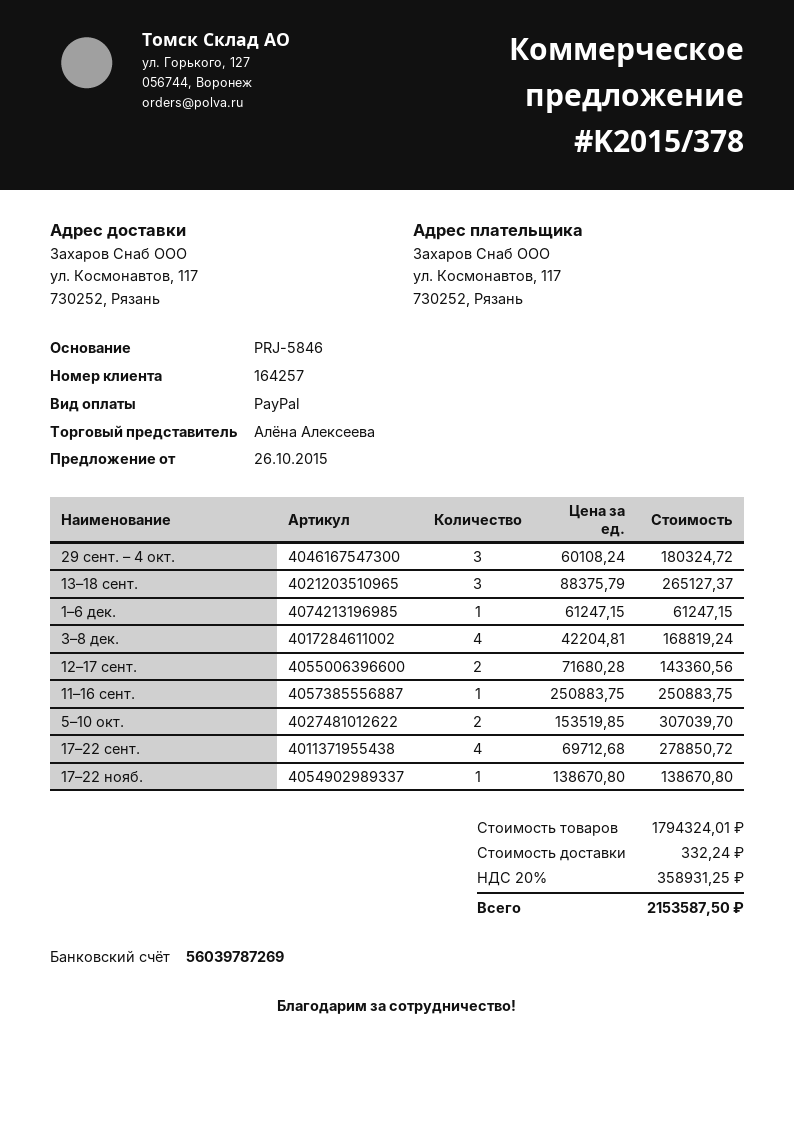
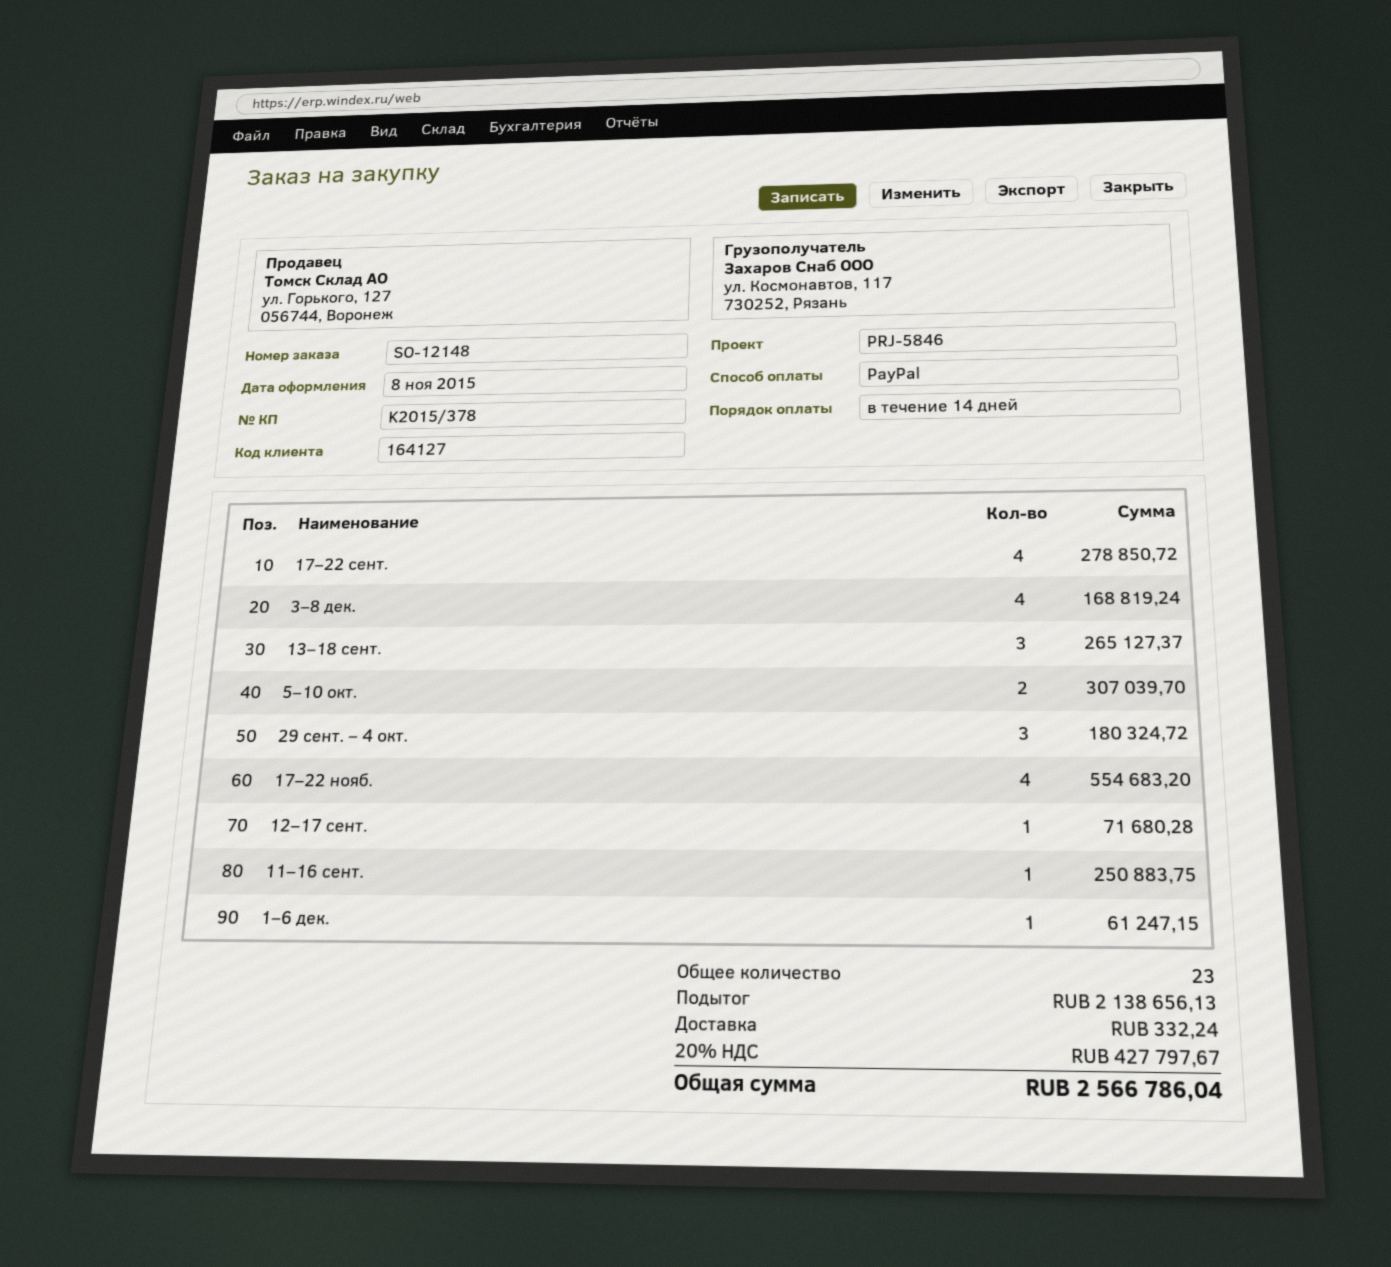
customer number: 164257 -> 164127
12–17 сент.: 2 for 143360.56 -> 1 for 71680.28
17–22 нояб.: 1 for 138670.80 -> 4 for 554683.20
subtotal: 1794324.01 -> 2138656.13
tax: 20% = 358931.25 -> 20% = 427797.67
total: 2153587.50 -> 2566786.04

